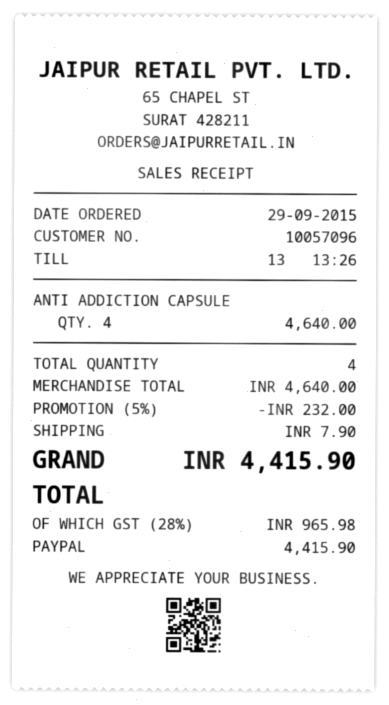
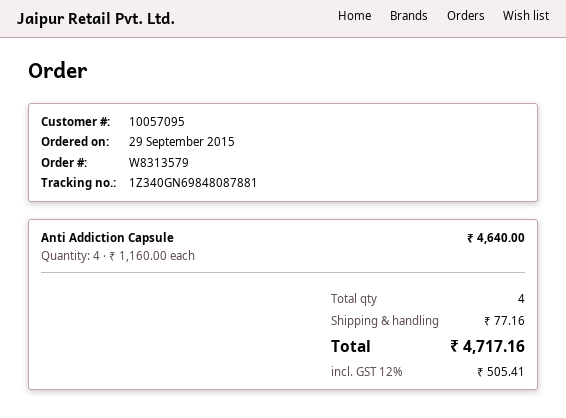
customer number: 10057096 -> 10057095
discount: 5% = 232.00 -> none
shipping: 7.90 -> 77.16
tax: 28% = 965.98 -> 12% = 505.41
total: 4415.90 -> 4717.16

